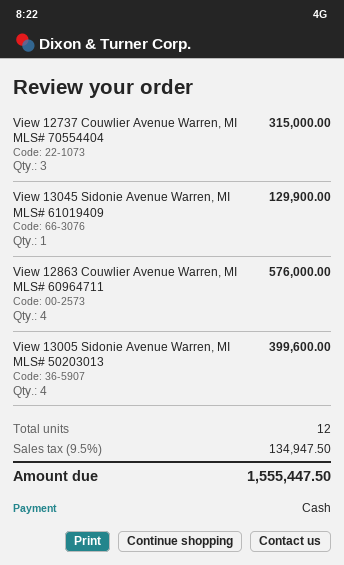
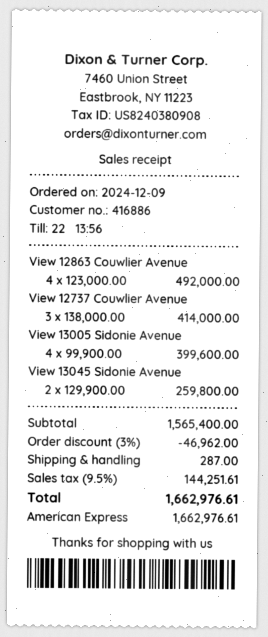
payment method: cash -> American Express
View 12737 Couwlier Avenue Warren, MI MLS# 70554404: 3 for 315000.00 -> 3 for 414000.00
View 13045 Sidonie Avenue Warren, MI MLS# 61019409: 1 for 129900.00 -> 2 for 259800.00
View 12863 Couwlier Avenue Warren, MI MLS# 60964711: 4 for 576000.00 -> 4 for 492000.00
discount: none -> 3% = 46962.00
shipping: none -> 287.00
tax: 9.5% = 134947.50 -> 9.5% = 144251.61
total: 1555447.50 -> 1662976.61

